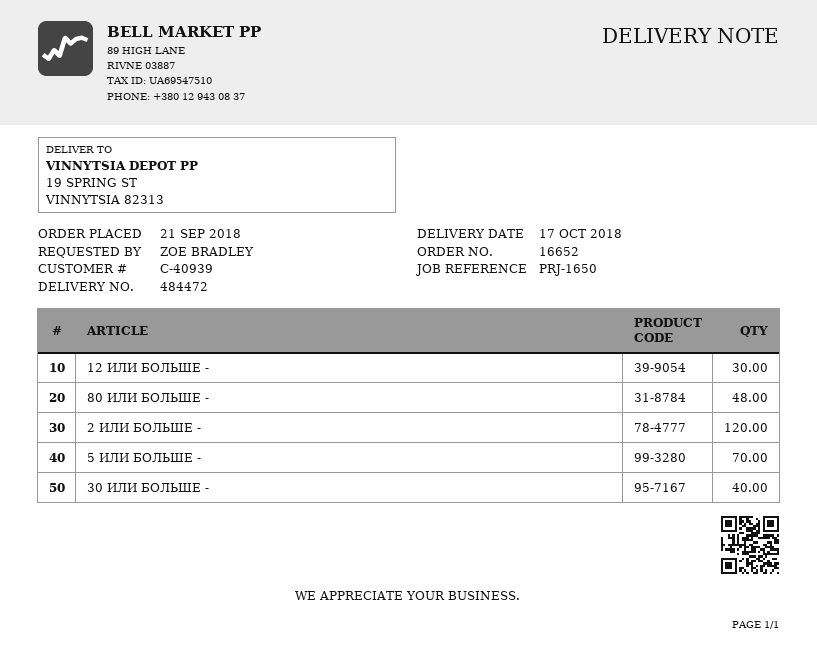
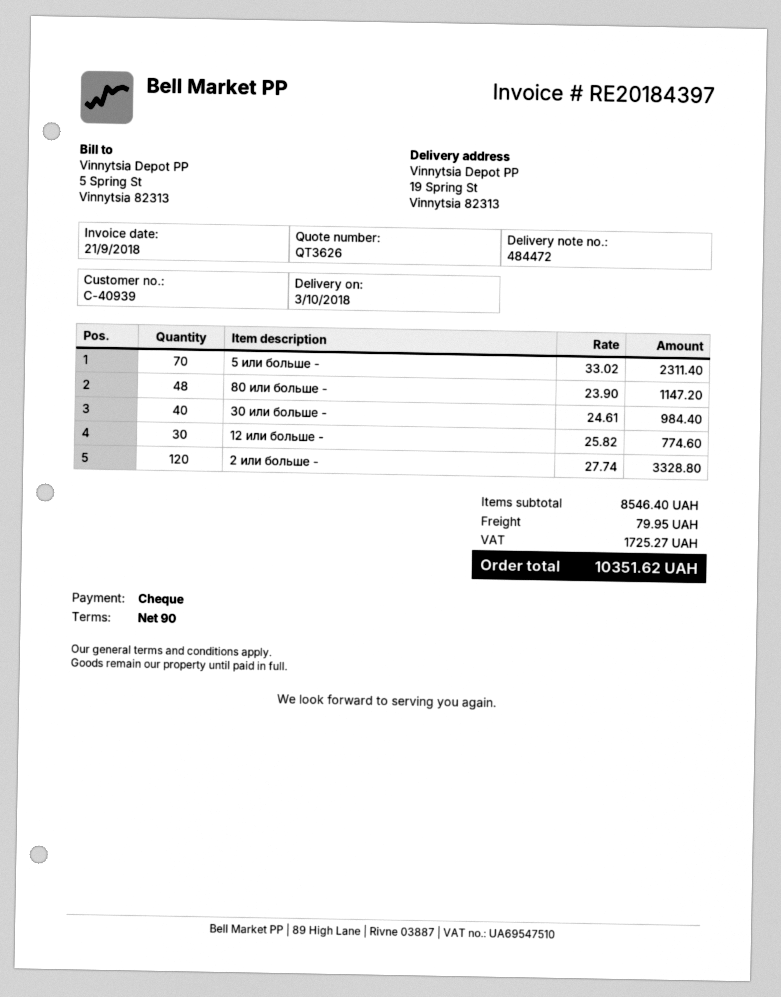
delivery date: 2018-10-17 -> 2018-10-03

